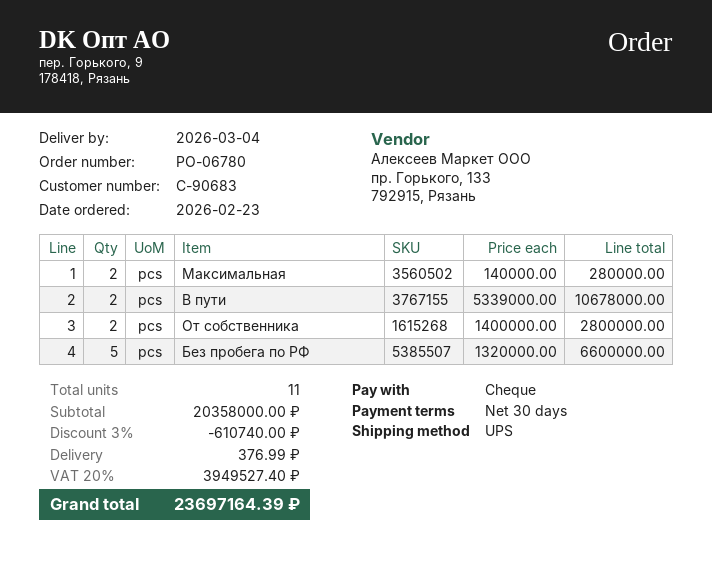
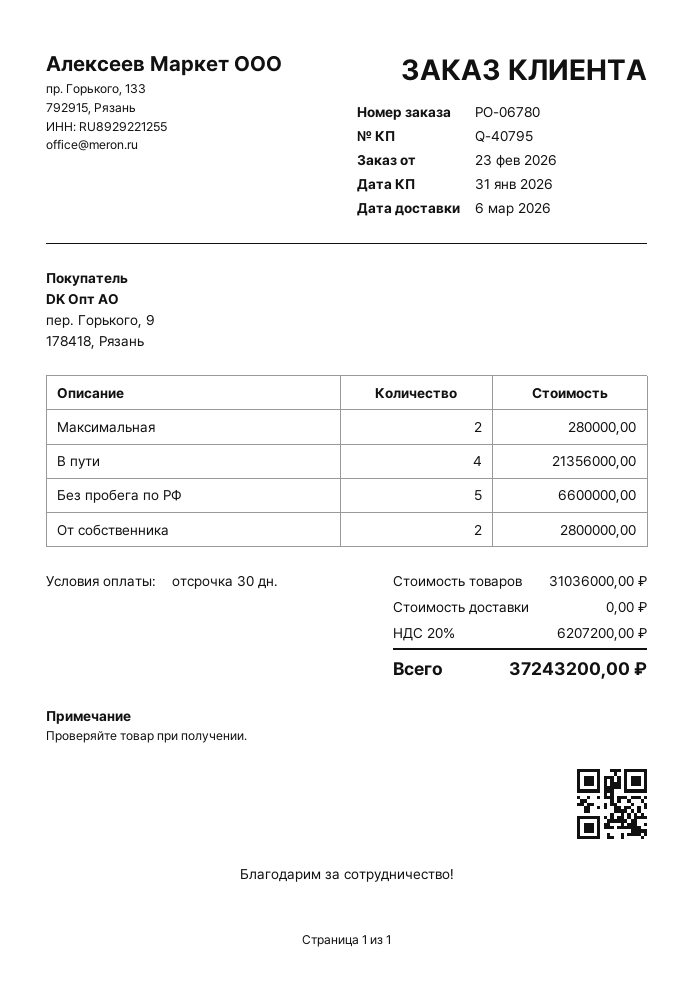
delivery date: 2026-03-04 -> 2026-03-06
В пути: 2 for 10678000.00 -> 4 for 21356000.00
subtotal: 20358000.00 -> 31036000.00
discount: 3% = 610740.00 -> none
shipping: 376.99 -> 0.00
tax: 20% = 3949527.40 -> 20% = 6207200.00
total: 23697164.39 -> 37243200.00

